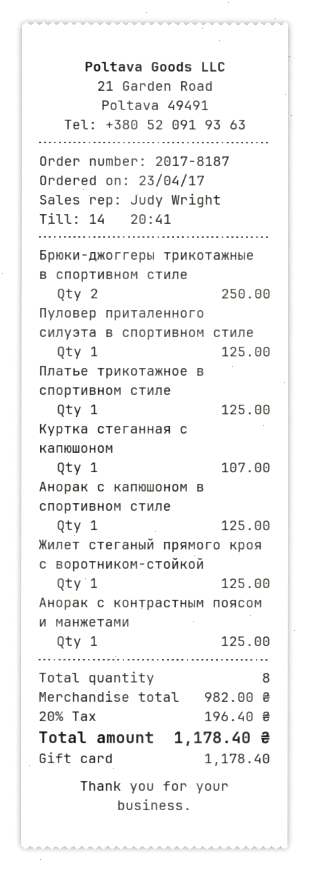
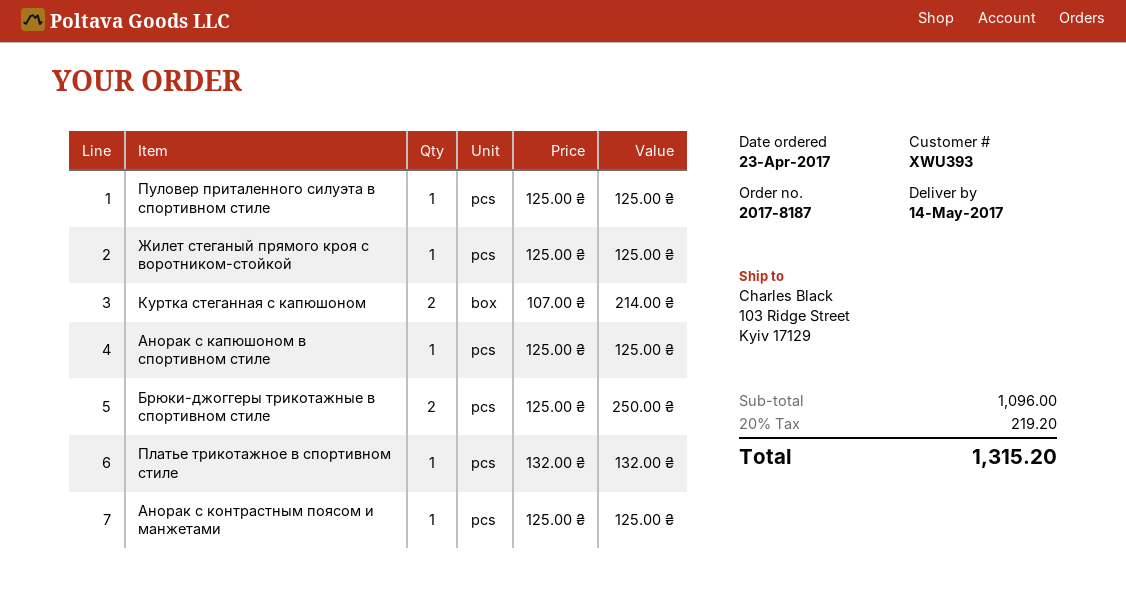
Платье трикотажное в спортивном стиле: 1 for 125.00 -> 1 for 132.00
Куртка стеганная с капюшоном: 1 for 107.00 -> 2 for 214.00
subtotal: 982.00 -> 1096.00
tax: 20% = 196.40 -> 20% = 219.20
total: 1178.40 -> 1315.20

